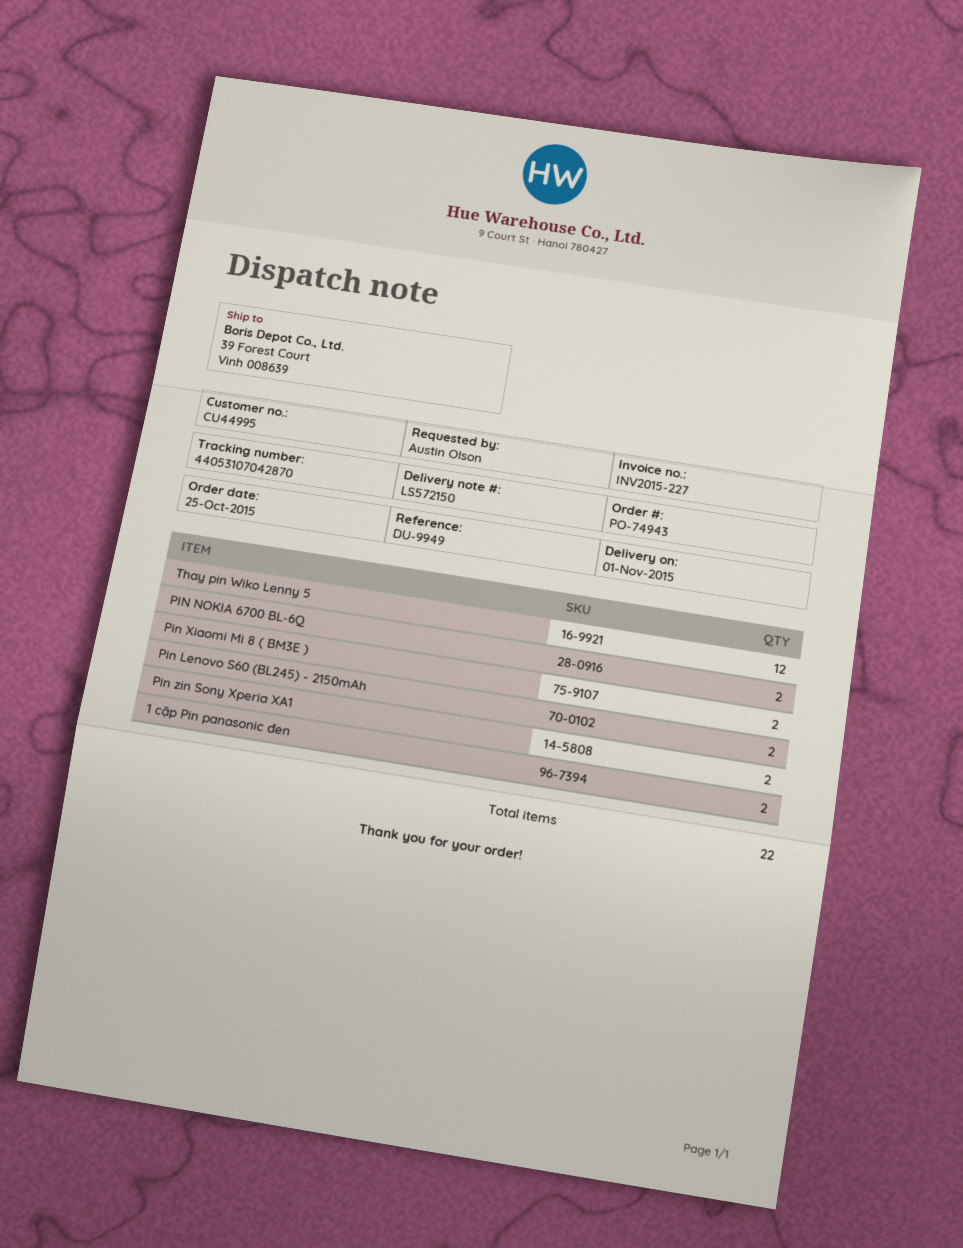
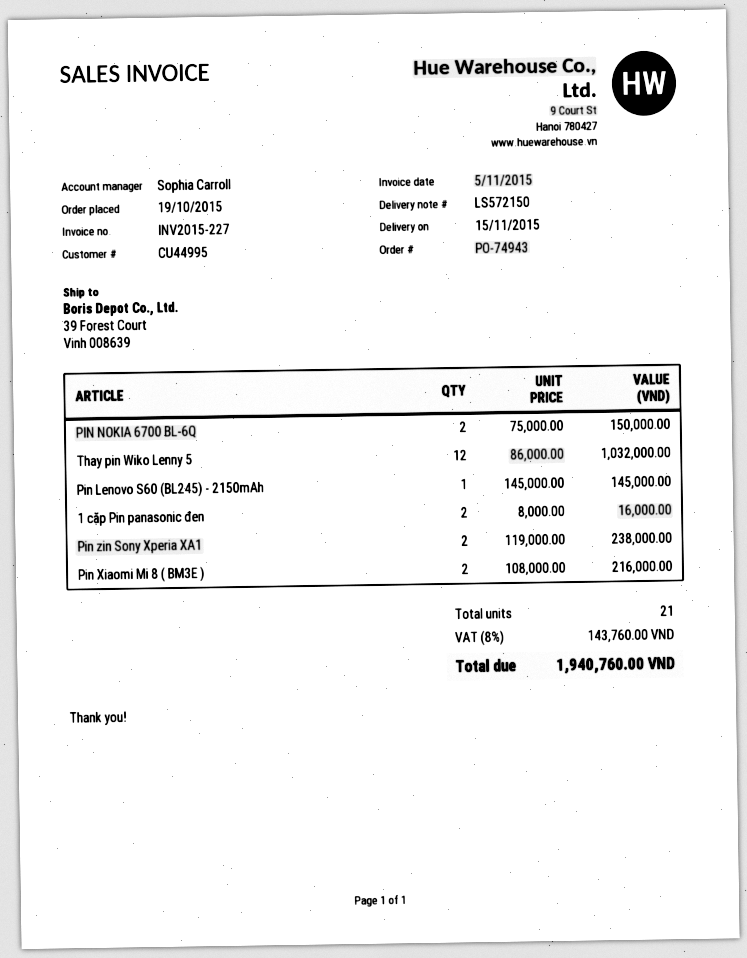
order date: 2015-10-25 -> 2015-10-19
delivery date: 2015-11-01 -> 2015-11-15
Pin Lenovo S60 (BL245) - 2150mAh: 2 -> 1
total quantity: 22 -> 21

